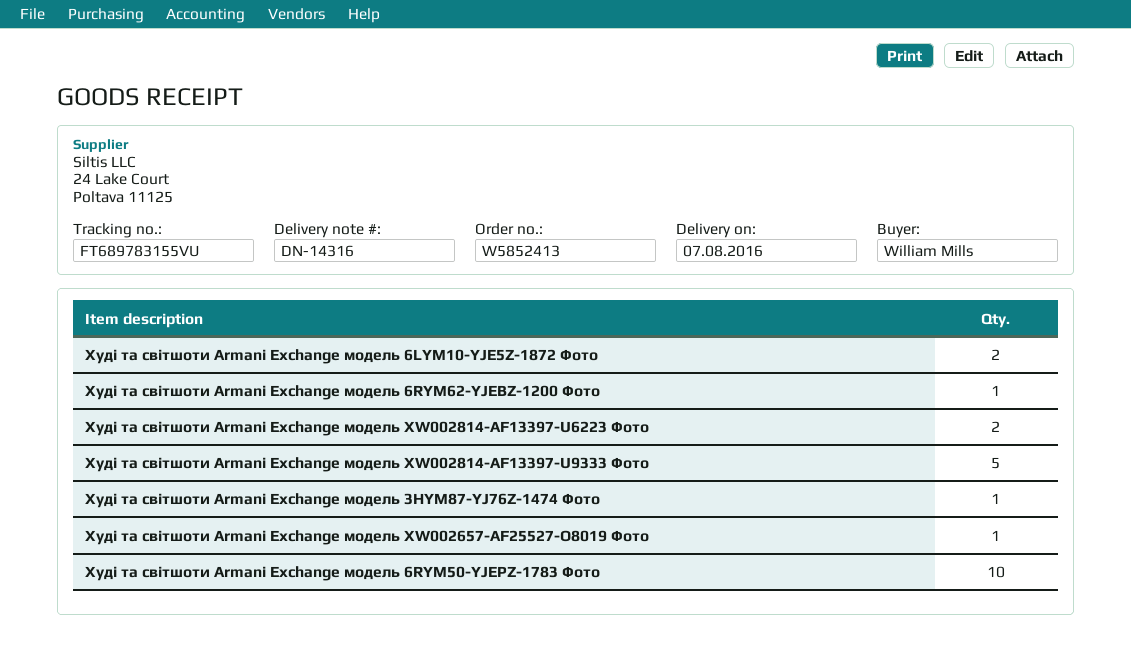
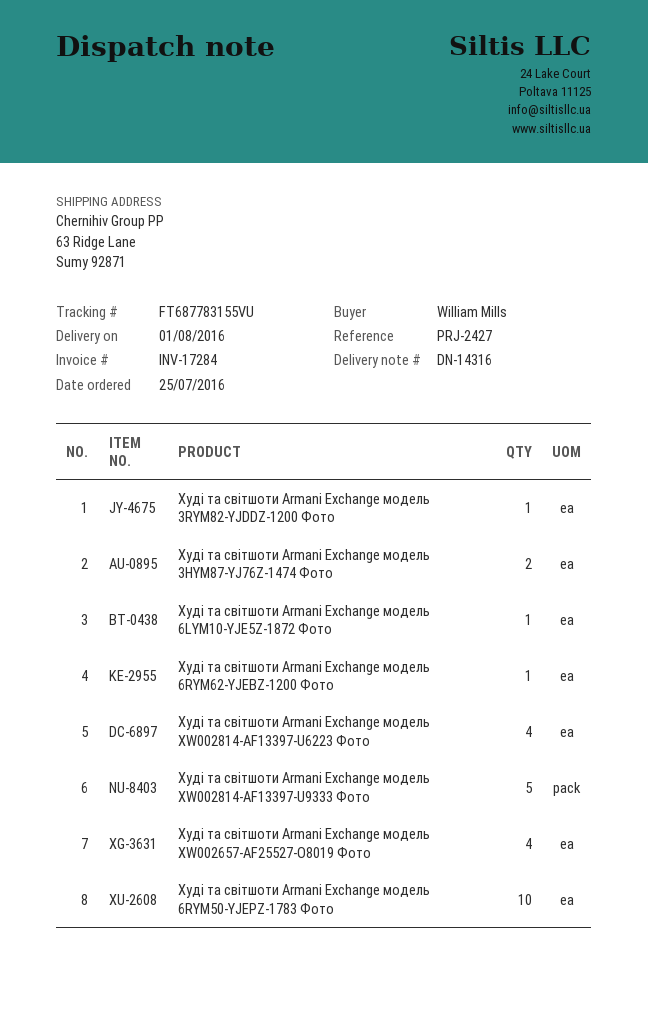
delivery date: 2016-08-07 -> 2016-08-01
tracking number: FT689783155VU -> FT687783155VU
Худі та світшоти Armani Exchange модель 6LYM10-YJE5Z-1872 Фото: 2 -> 1
Худі та світшоти Armani Exchange модель XW002814-AF13397-U6223 Фото: 2 -> 4
Худі та світшоти Armani Exchange модель 3HYM87-YJ76Z-1474 Фото: 1 -> 2
Худі та світшоти Armani Exchange модель XW002657-AF25527-O8019 Фото: 1 -> 4
Худі та світшоти Armani Exchange модель 3RYM82-YJDDZ-1200 Фото: none -> 1

